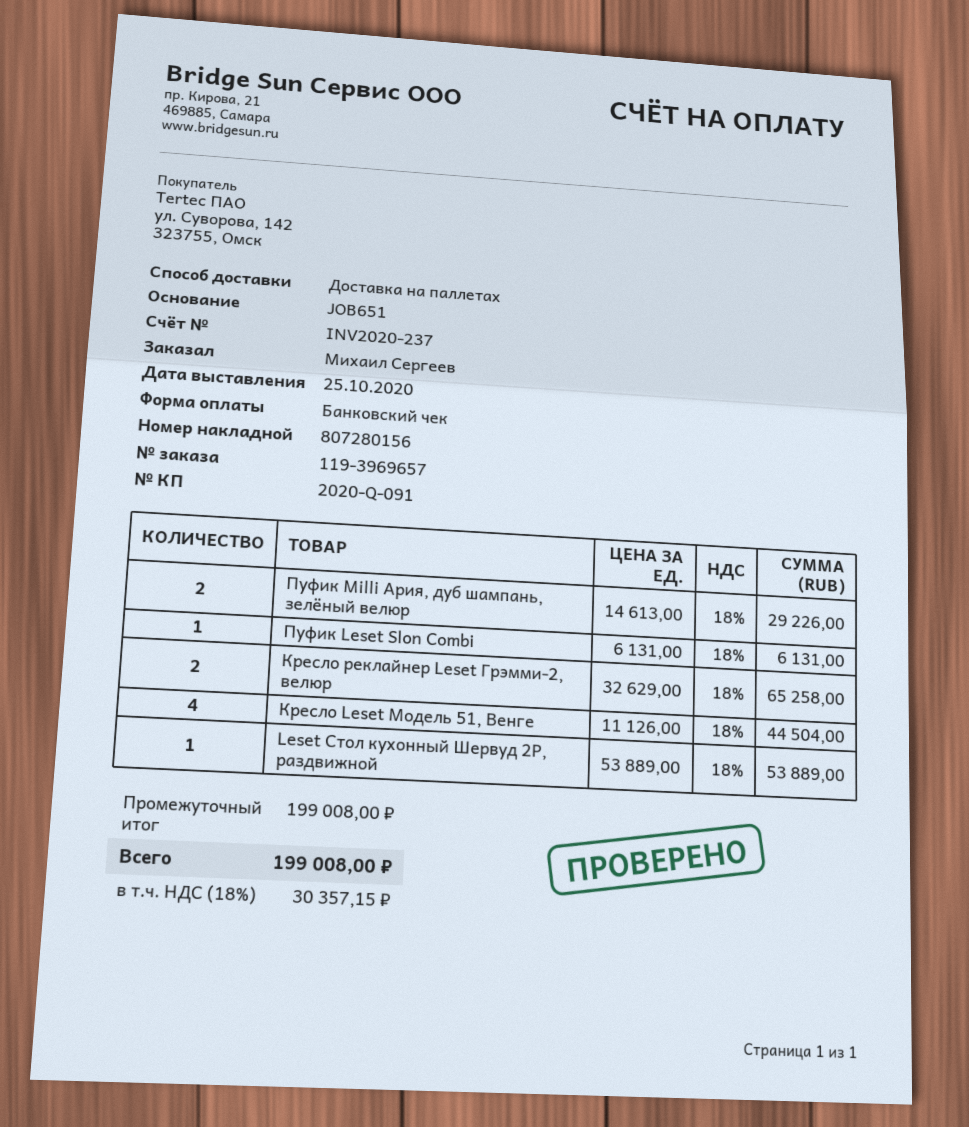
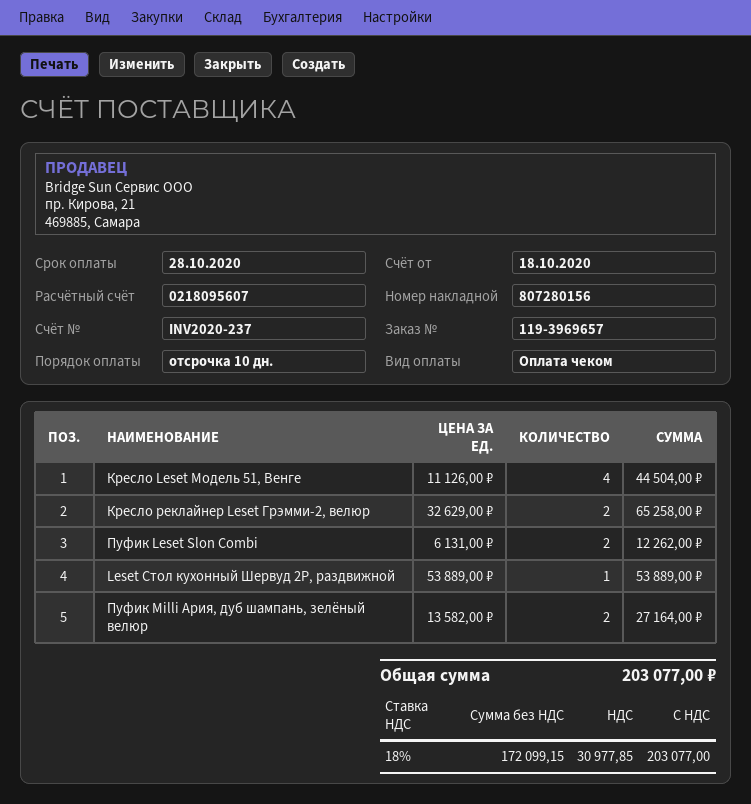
invoice date: 2020-10-25 -> 2020-10-18
Пуфик Milli Ария, дуб шампань, зелёный велюр: 2 x 14613.00 = 29226.00 -> 2 x 13582.00 = 27164.00
Пуфик Leset Slon Combi: 1 x 6131.00 = 6131.00 -> 2 x 6131.00 = 12262.00
tax: 18% = 30357.15 -> 18% = 30977.85
total: 199008.00 -> 203077.00

